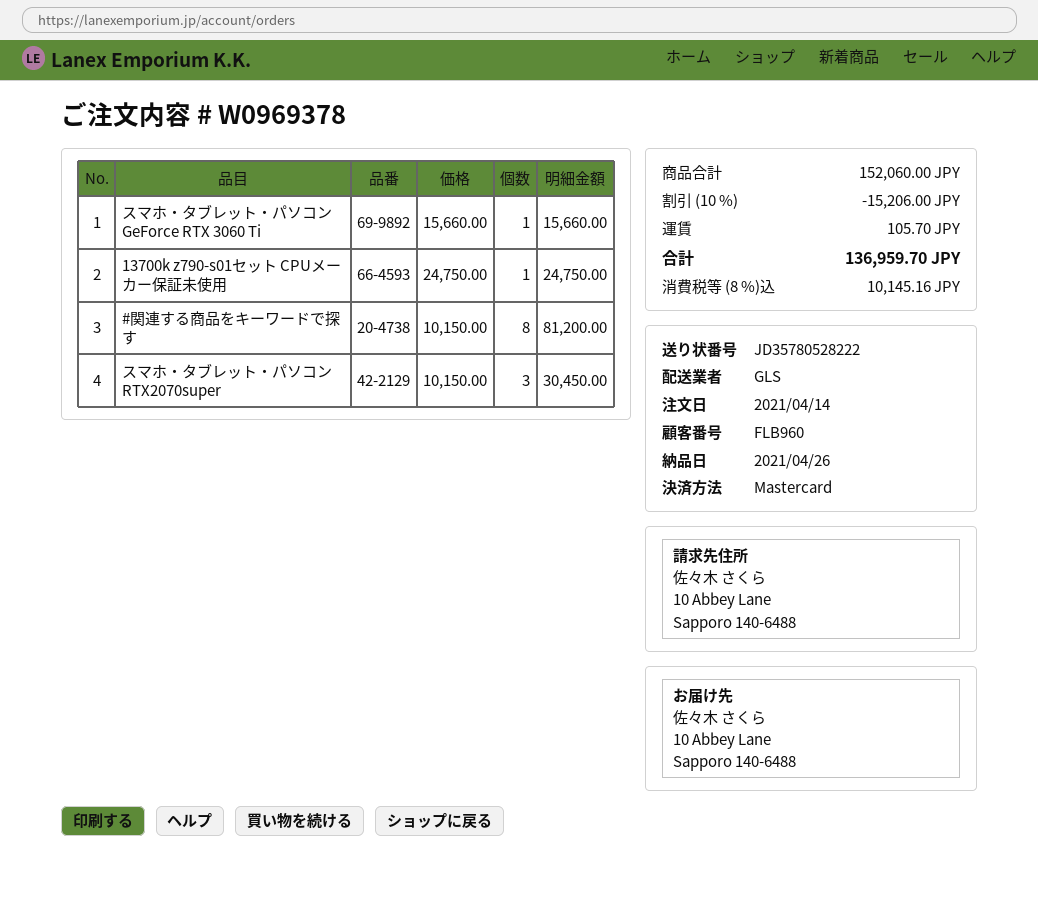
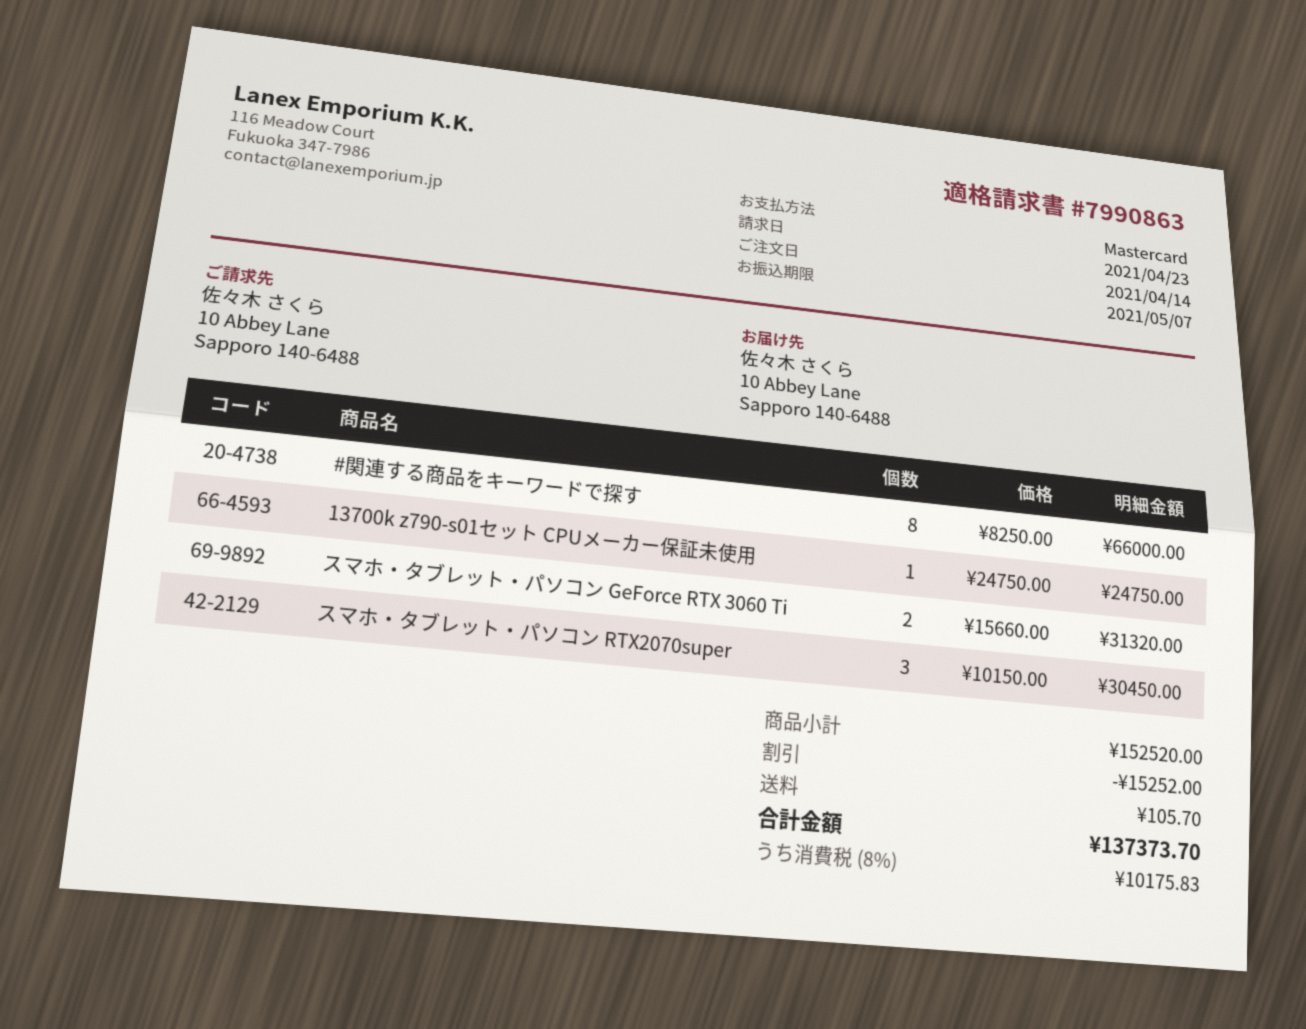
スマホ・タブレット・パソコン GeForce RTX 3060 Ti: 1 x 15660.00 = 15660.00 -> 2 x 15660.00 = 31320.00
#関連する商品をキーワードで探す: 8 x 10150.00 = 81200.00 -> 8 x 8250.00 = 66000.00
subtotal: 152060.00 -> 152520.00
discount: 15206.00 -> 15252.00
tax: 8% = 10145.16 -> 8% = 10175.83
total: 136959.70 -> 137373.70

